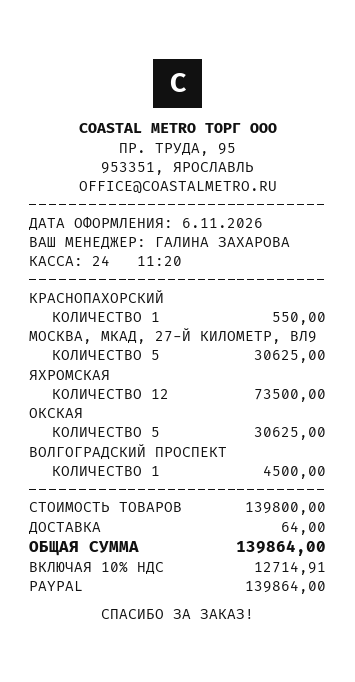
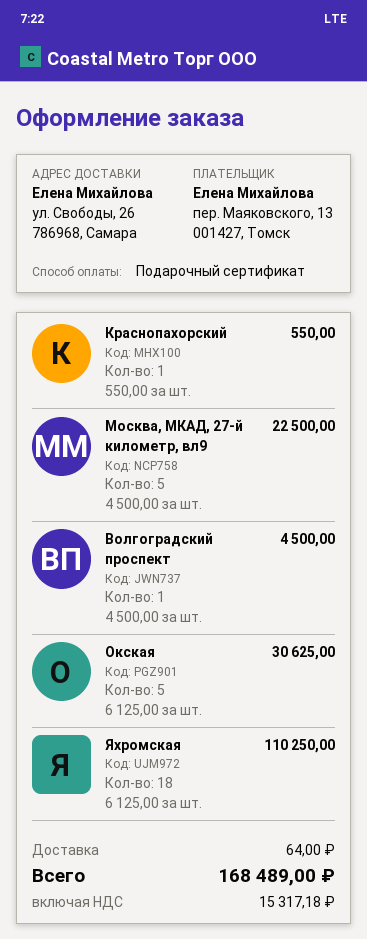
payment method: PayPal -> gift card
МОСКВА, МКАД, 27-Й КИЛОМЕТР, ВЛ9: 5 for 30625.00 -> 5 for 22500.00
ЯХРОМСКАЯ: 12 for 73500.00 -> 18 for 110250.00
tax: 12714.91 -> 15317.18
total: 139864.00 -> 168489.00

